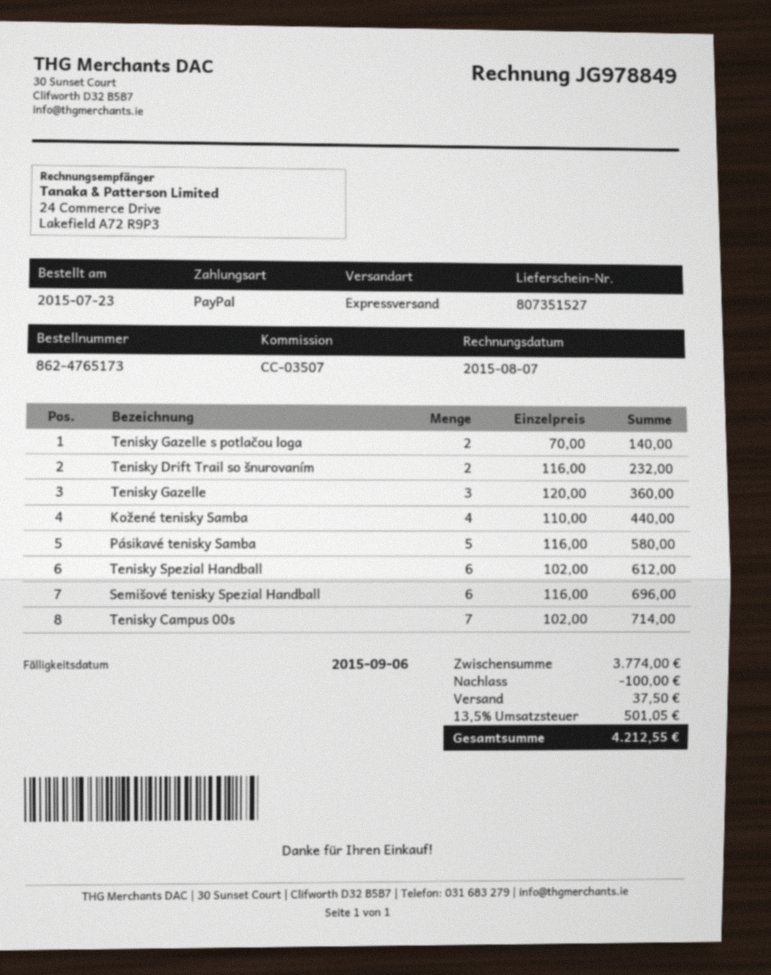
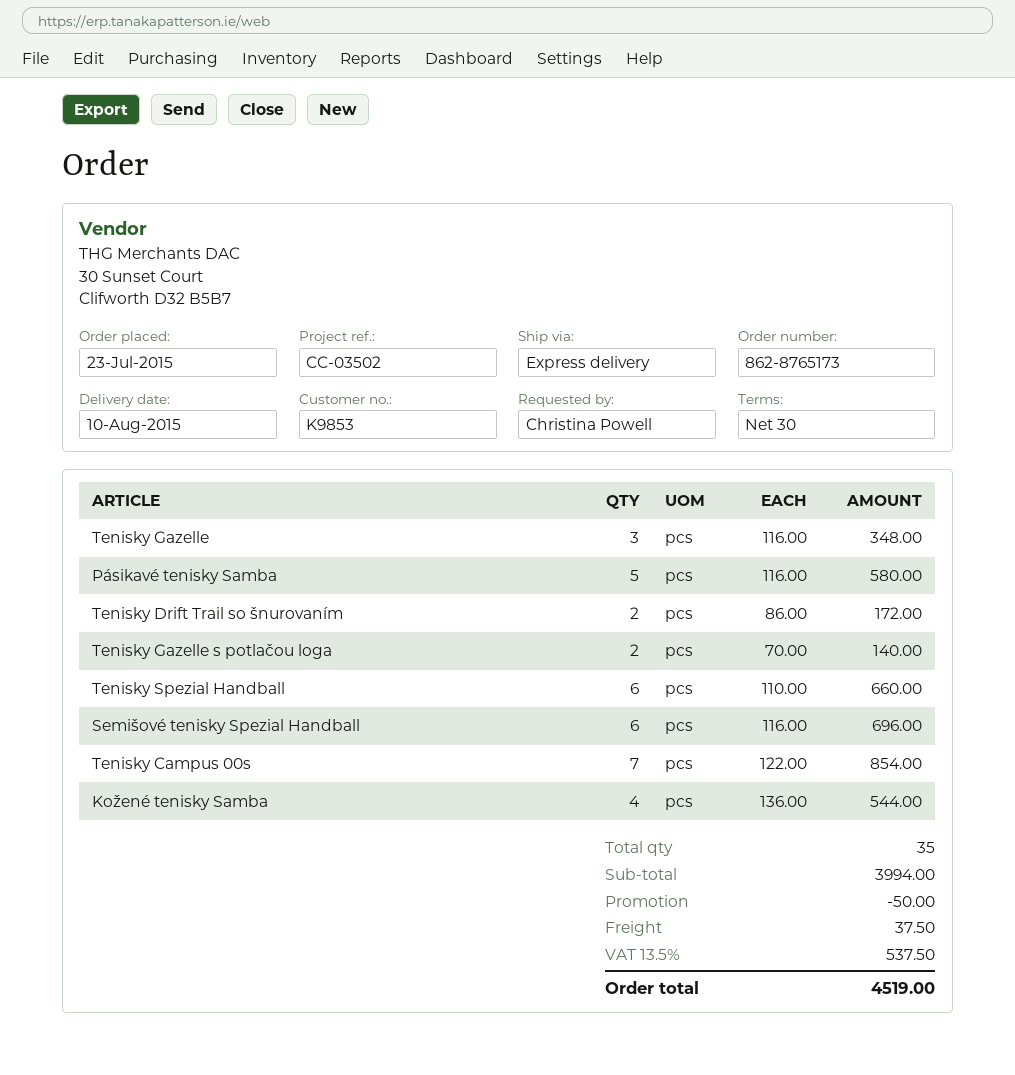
order number: 862-4765173 -> 862-8765173
reference: CC-03507 -> CC-03502
Tenisky Drift Trail so šnurovaním: 2 x 116.00 = 232.00 -> 2 x 86.00 = 172.00
Tenisky Gazelle: 3 x 120.00 = 360.00 -> 3 x 116.00 = 348.00
Kožené tenisky Samba: 4 x 110.00 = 440.00 -> 4 x 136.00 = 544.00
Tenisky Spezial Handball: 6 x 102.00 = 612.00 -> 6 x 110.00 = 660.00
Tenisky Campus 00s: 7 x 102.00 = 714.00 -> 7 x 122.00 = 854.00
subtotal: 3774.00 -> 3994.00
discount: 100.00 -> 50.00
tax: 13.5% = 501.05 -> 13.5% = 537.50
total: 4212.55 -> 4519.00

